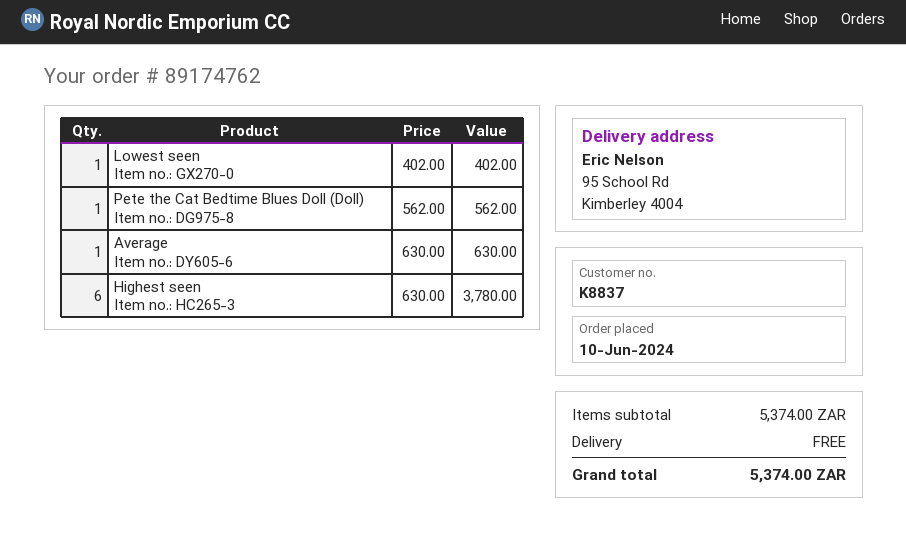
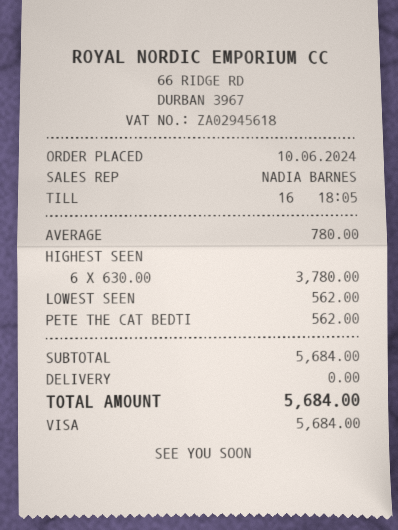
Lowest seen: 1 x 402.00 = 402.00 -> 1 x 562.00 = 562.00
Average: 1 x 630.00 = 630.00 -> 1 x 780.00 = 780.00
subtotal: 5374.00 -> 5684.00
total: 5374.00 -> 5684.00

